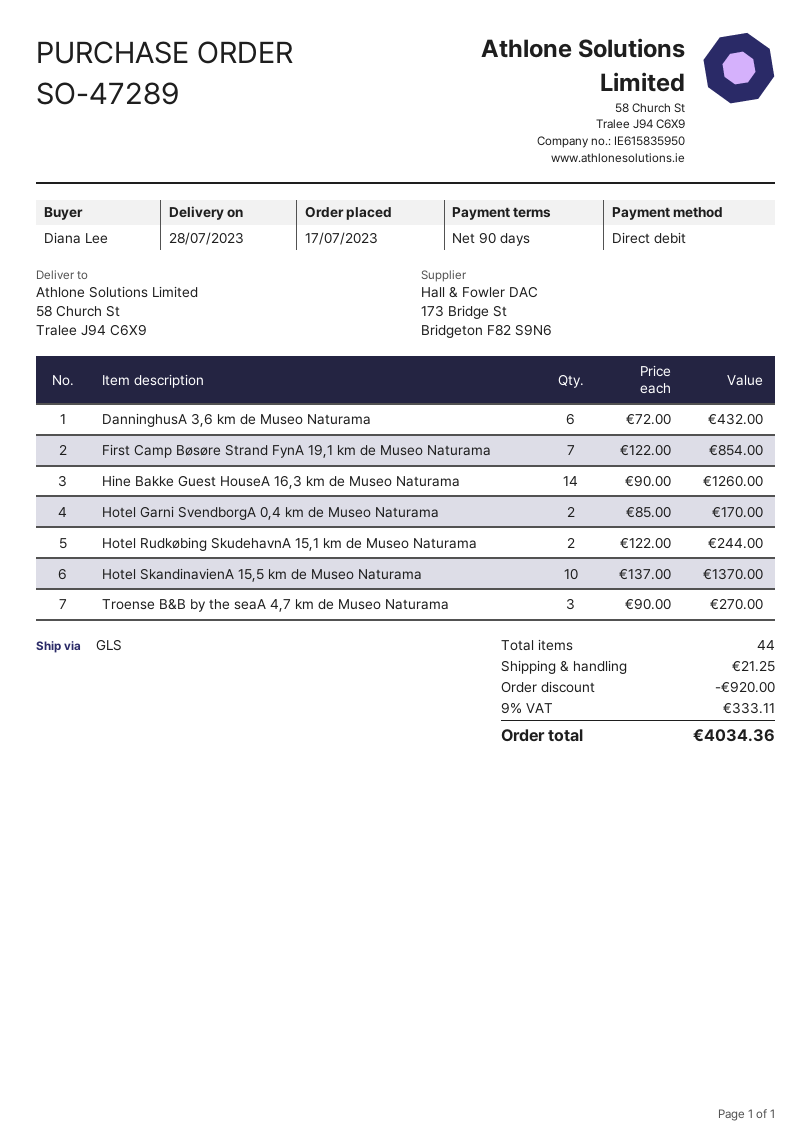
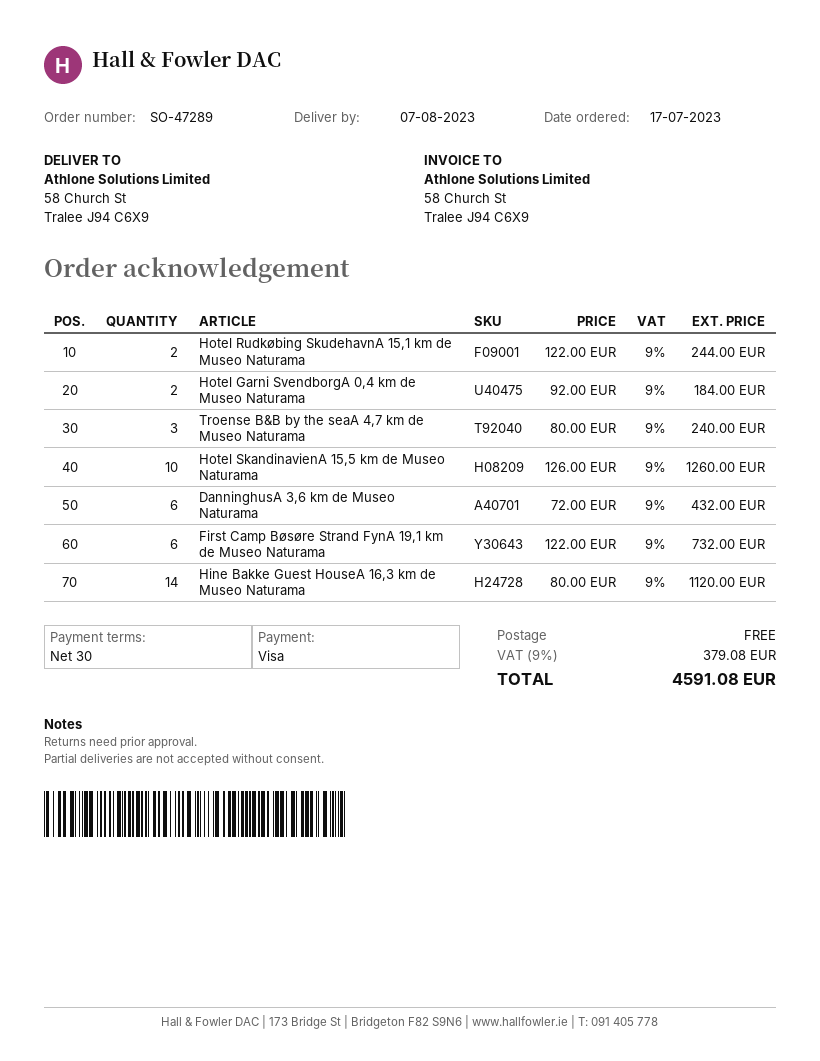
delivery date: 2023-07-28 -> 2023-08-07
payment terms: 90 days -> 30 days
payment method: direct debit -> Visa
First Camp Bøsøre Strand FynA 19,1 km de Museo Naturama: 7 x 122.00 = 854.00 -> 6 x 122.00 = 732.00
Hine Bakke Guest HouseA 16,3 km de Museo Naturama: 14 x 90.00 = 1260.00 -> 14 x 80.00 = 1120.00
Hotel Garni SvendborgA 0,4 km de Museo Naturama: 2 x 85.00 = 170.00 -> 2 x 92.00 = 184.00
Hotel SkandinavienA 15,5 km de Museo Naturama: 10 x 137.00 = 1370.00 -> 10 x 126.00 = 1260.00
Troense B&B by the seaA 4,7 km de Museo Naturama: 3 x 90.00 = 270.00 -> 3 x 80.00 = 240.00
discount: 920.00 -> none
shipping: 21.25 -> 0.00
tax: 9% = 333.11 -> 9% = 379.08
total: 4034.36 -> 4591.08

